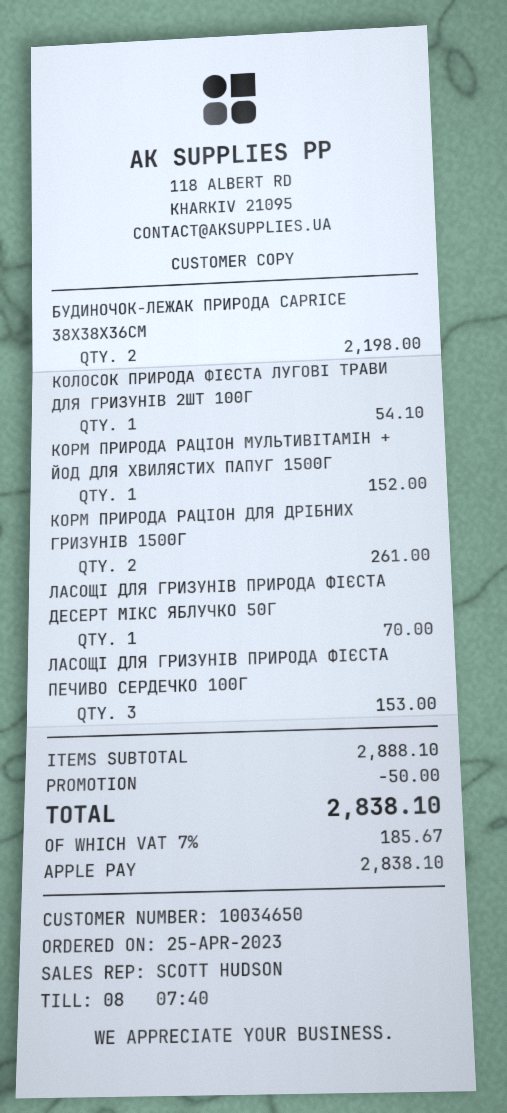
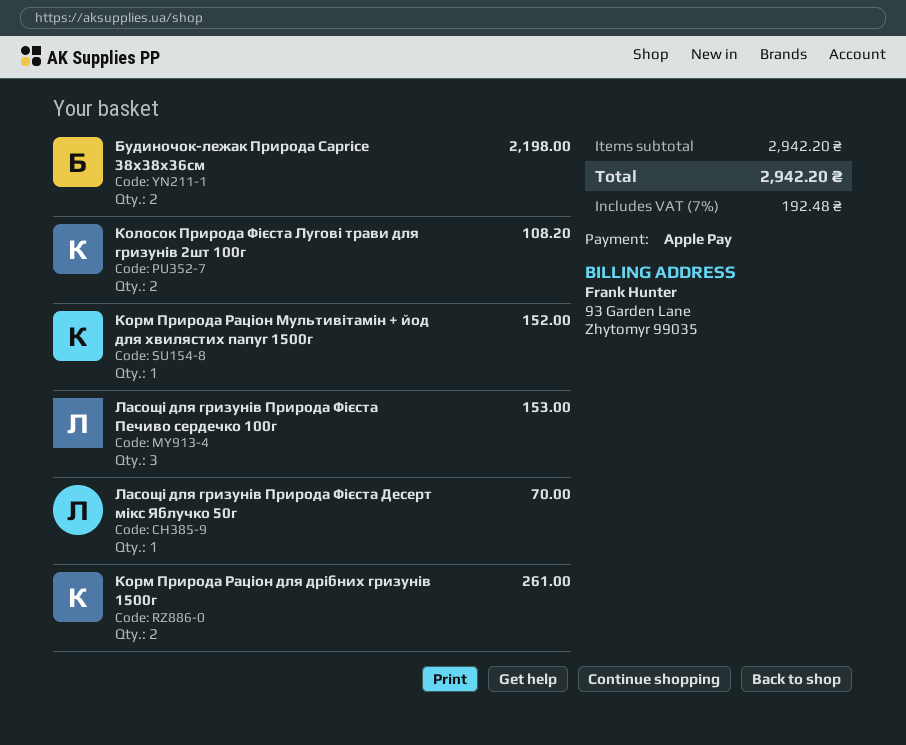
КОЛОСОК ПРИРОДА ФІЄСТА ЛУГОВІ ТРАВИ ДЛЯ ГРИЗУНІВ 2ШТ 100Г: 1 for 54.10 -> 2 for 108.20
subtotal: 2888.10 -> 2942.20
discount: 50.00 -> none
tax: 7% = 185.67 -> 7% = 192.48
total: 2838.10 -> 2942.20

